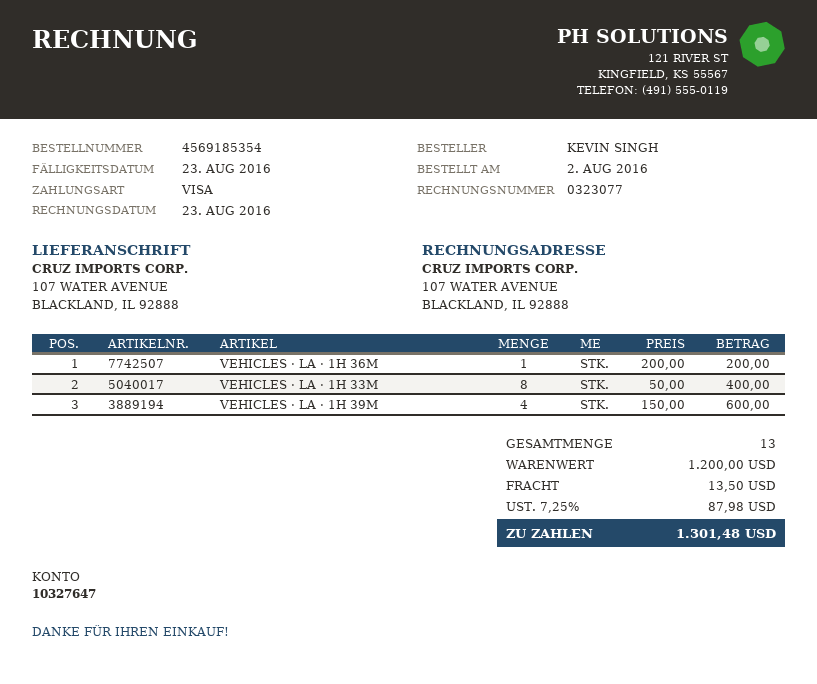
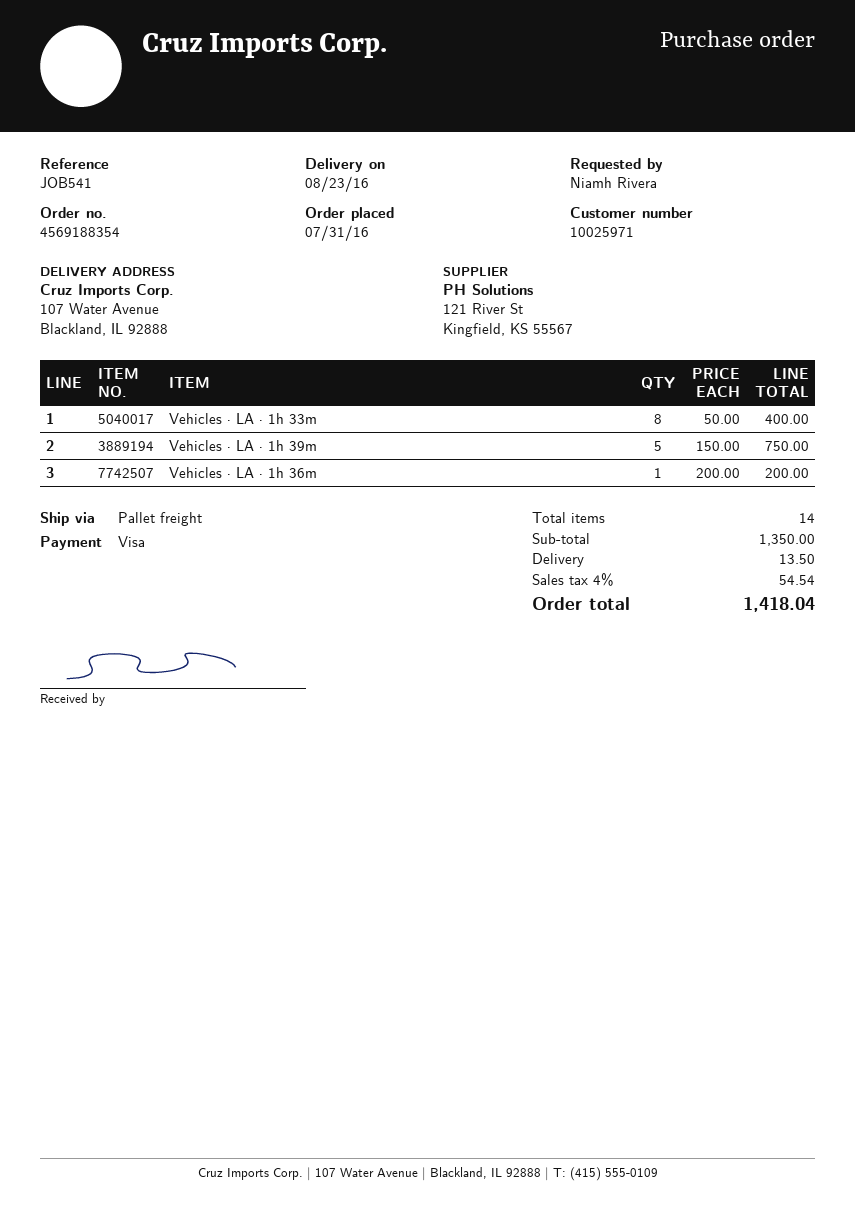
order number: 4569185354 -> 4569188354
order date: 2016-08-02 -> 2016-07-31
ordered by: KEVIN SINGH -> Niamh Rivera
VEHICLES · LA · 1H 39M: 4 x 150.00 = 600.00 -> 5 x 150.00 = 750.00
total quantity: 13 -> 14
subtotal: 1200.00 -> 1350.00
tax: 7.25% = 87.98 -> 4% = 54.54
total: 1301.48 -> 1418.04

